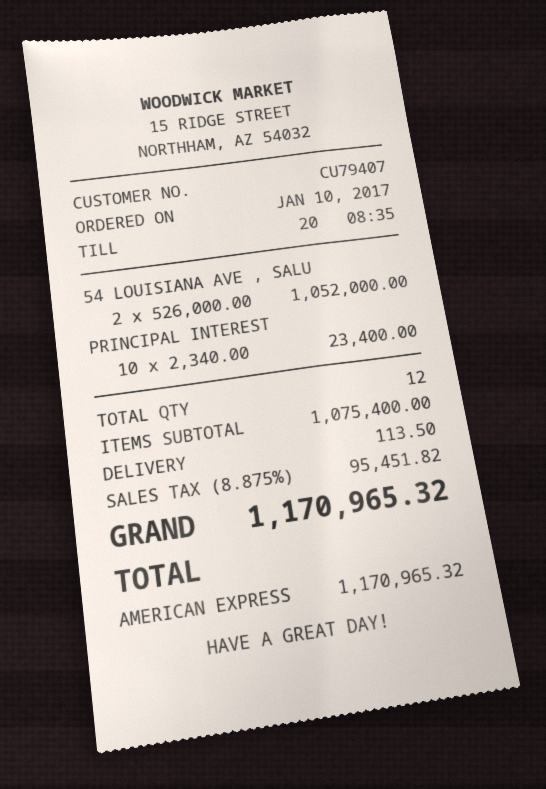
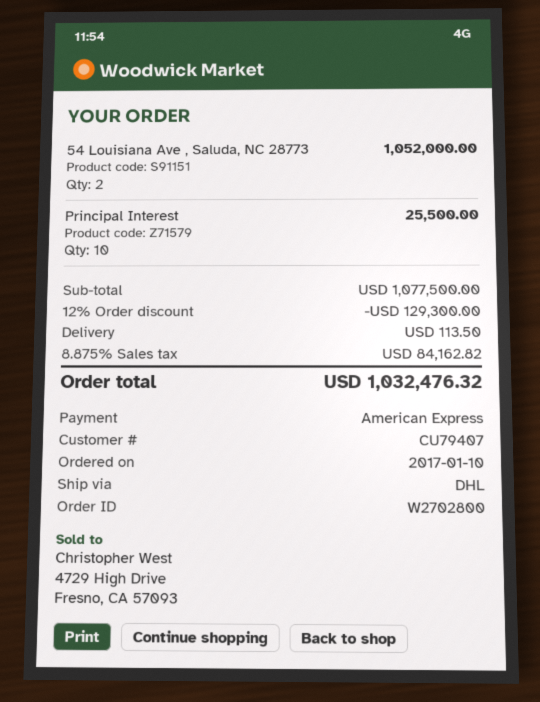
PRINCIPAL INTEREST: 10 for 23400.00 -> 10 for 25500.00
subtotal: 1075400.00 -> 1077500.00
discount: none -> 12% = 129300.00
tax: 8.875% = 95451.82 -> 8.875% = 84162.82
total: 1170965.32 -> 1032476.32

